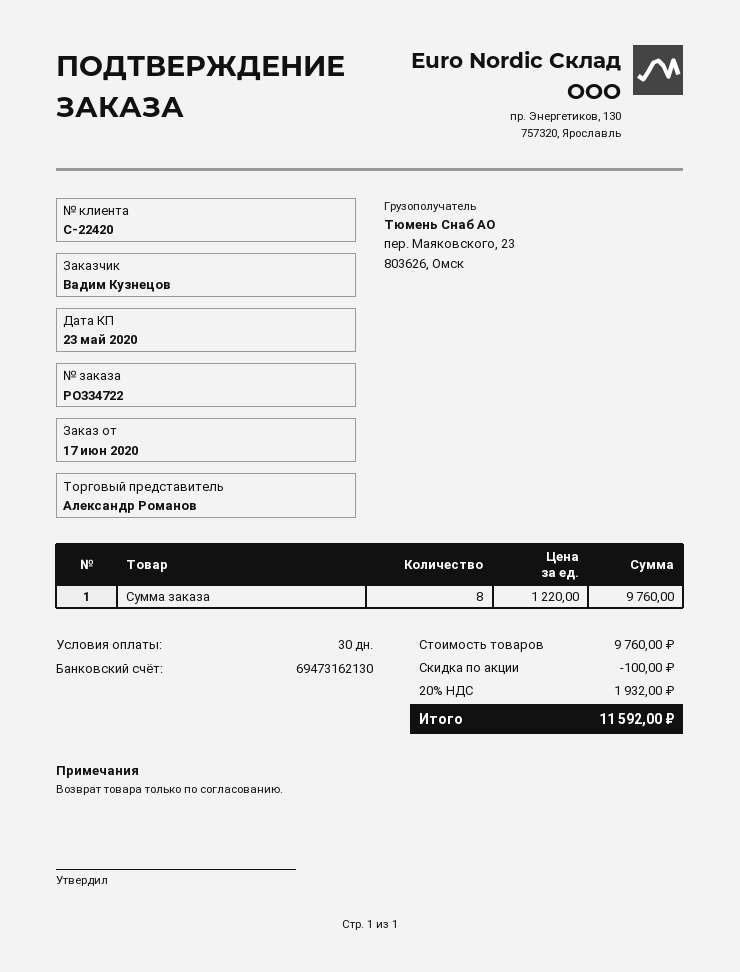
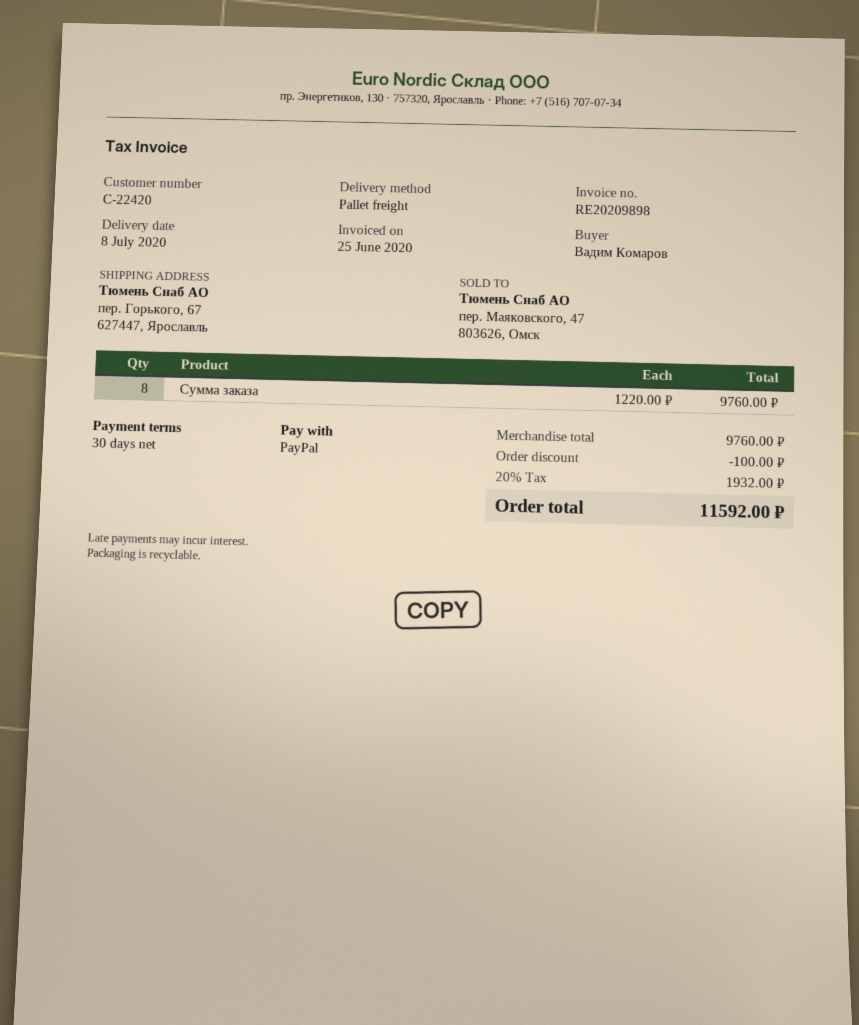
ordered by: Вадим Кузнецов -> Вадим Комаров
ship to: пер. Маяковского, 23, 803626, Омск -> пер. Горького, 67, 627447, Ярославль

